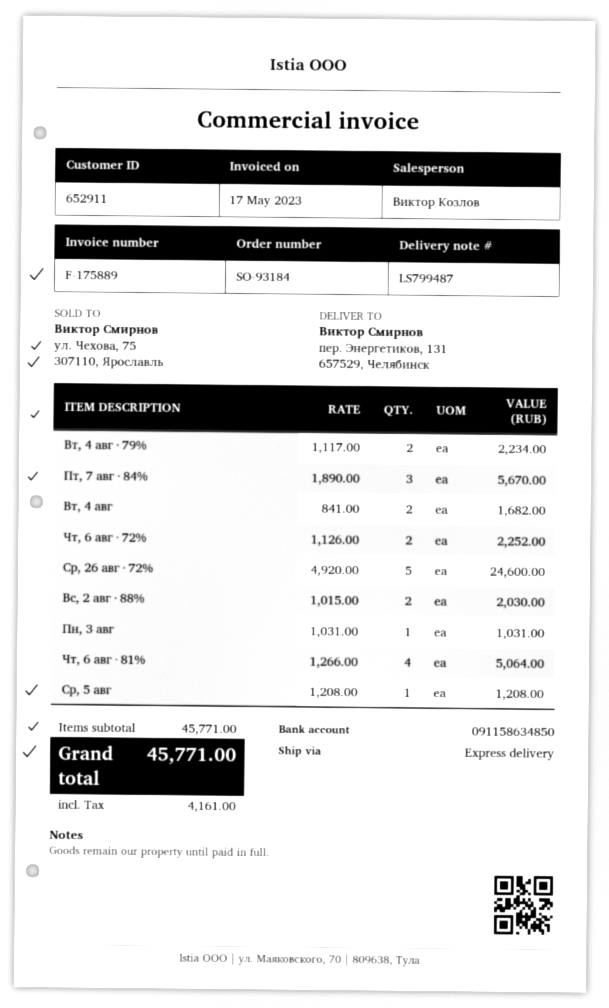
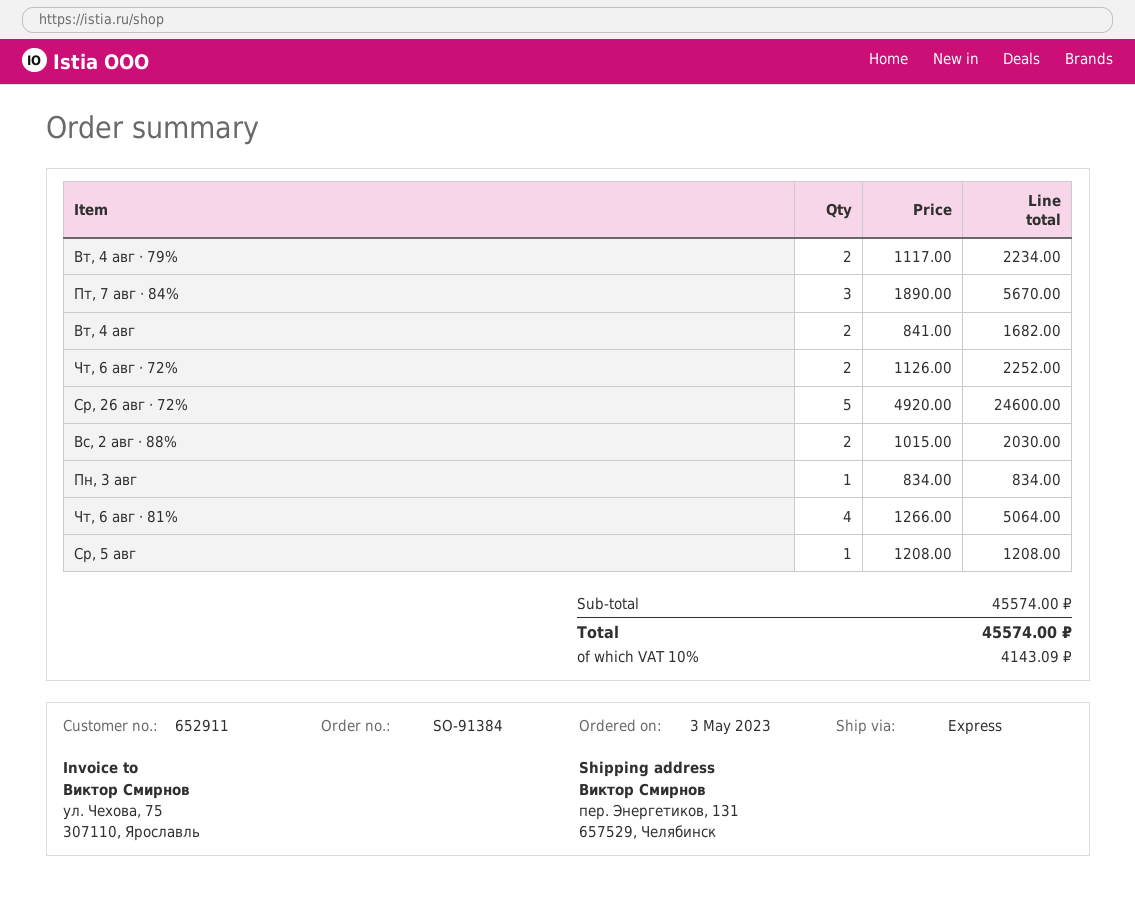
order number: SO-93184 -> SO-91384
Пн, 3 авг: 1 x 1031.00 = 1031.00 -> 1 x 834.00 = 834.00
subtotal: 45771.00 -> 45574.00
tax: 4161.00 -> 4143.09
total: 45771.00 -> 45574.00

